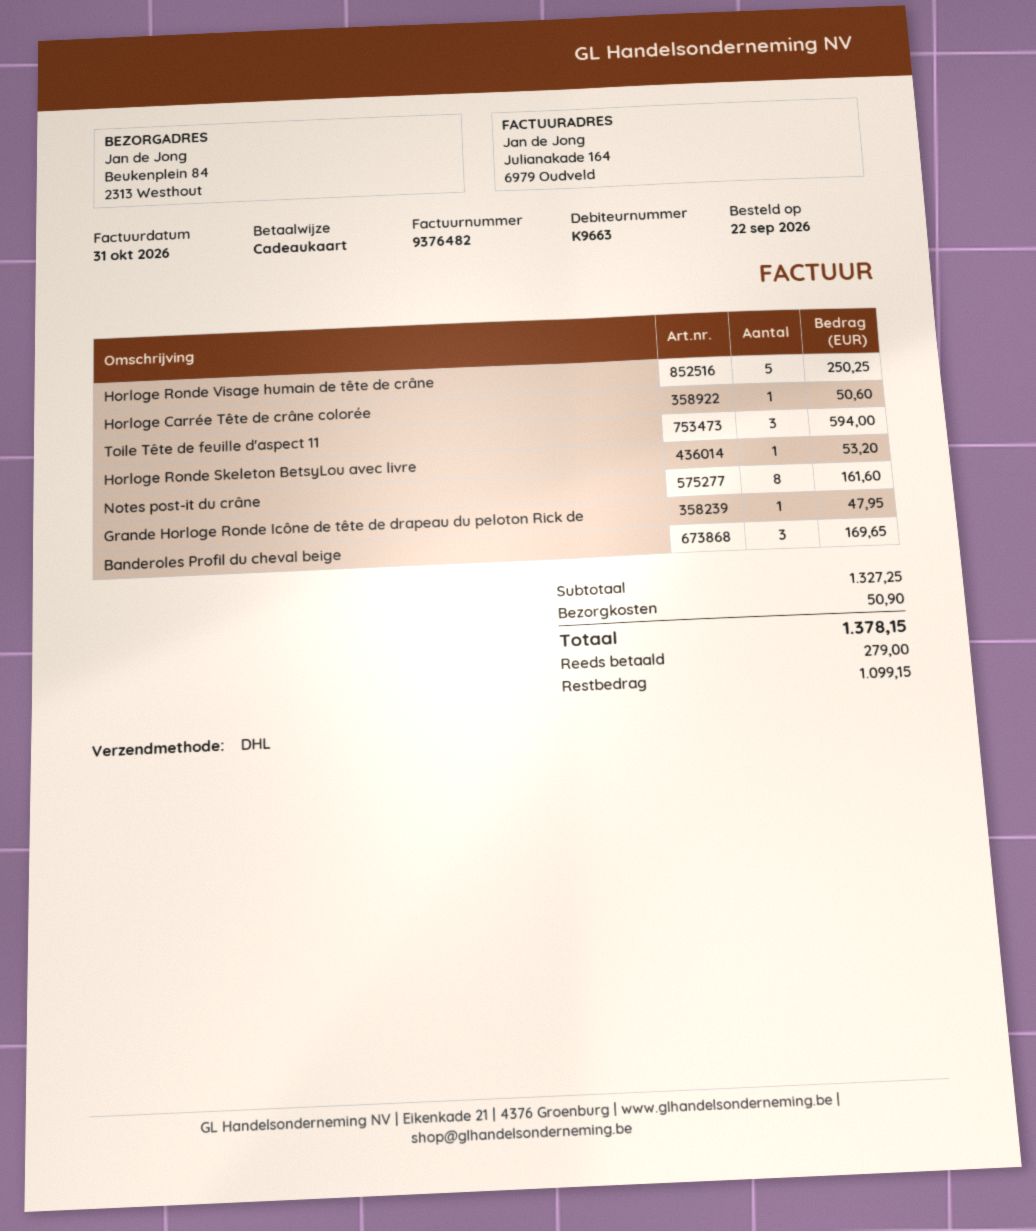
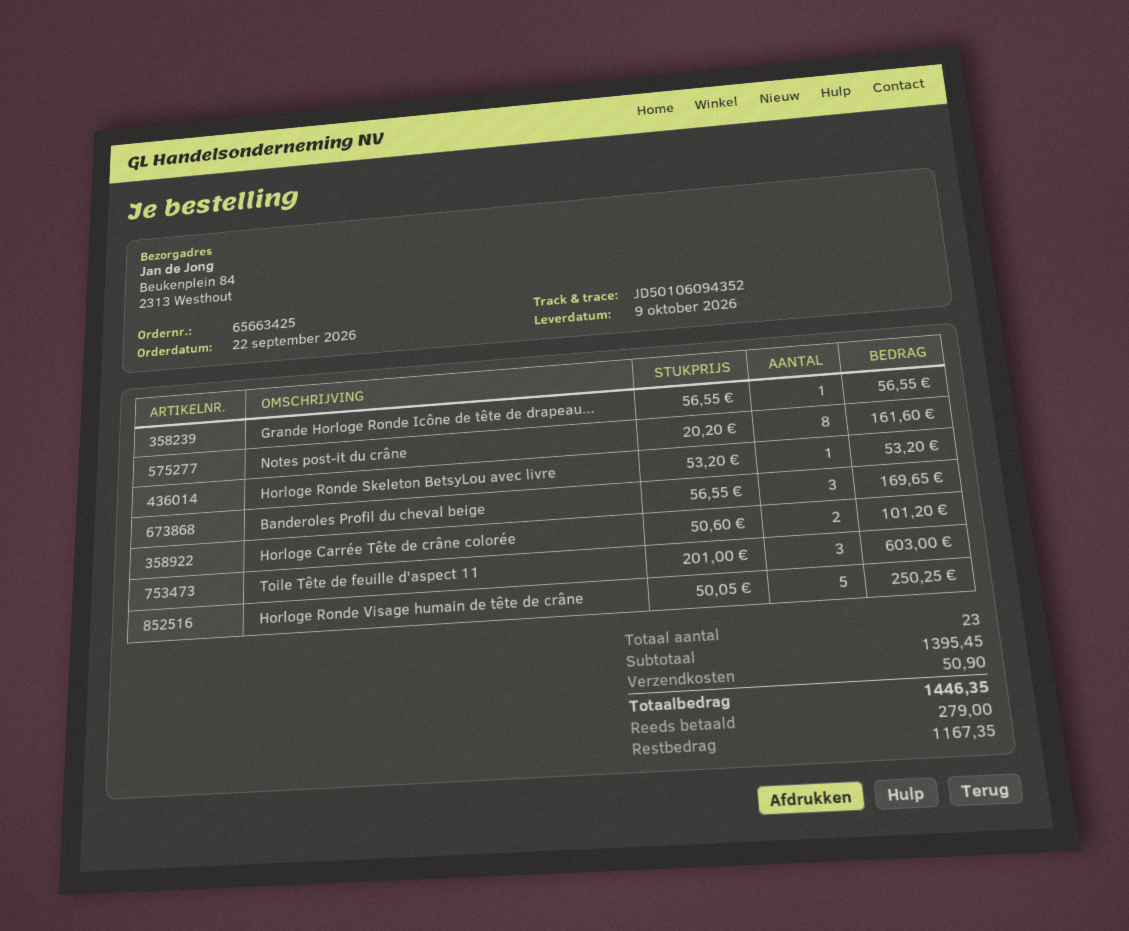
Horloge Carrée Tête de crâne colorée: 1 for 50.60 -> 2 for 101.20
Toile Tête de feuille d'aspect 11: 3 for 594.00 -> 3 for 603.00
Grande Horloge Ronde Icône de tête de drapeau du peloton Rick de: 1 for 47.95 -> 1 for 56.55
subtotal: 1327.25 -> 1395.45
total: 1378.15 -> 1446.35
balance: 1099.15 -> 1167.35

